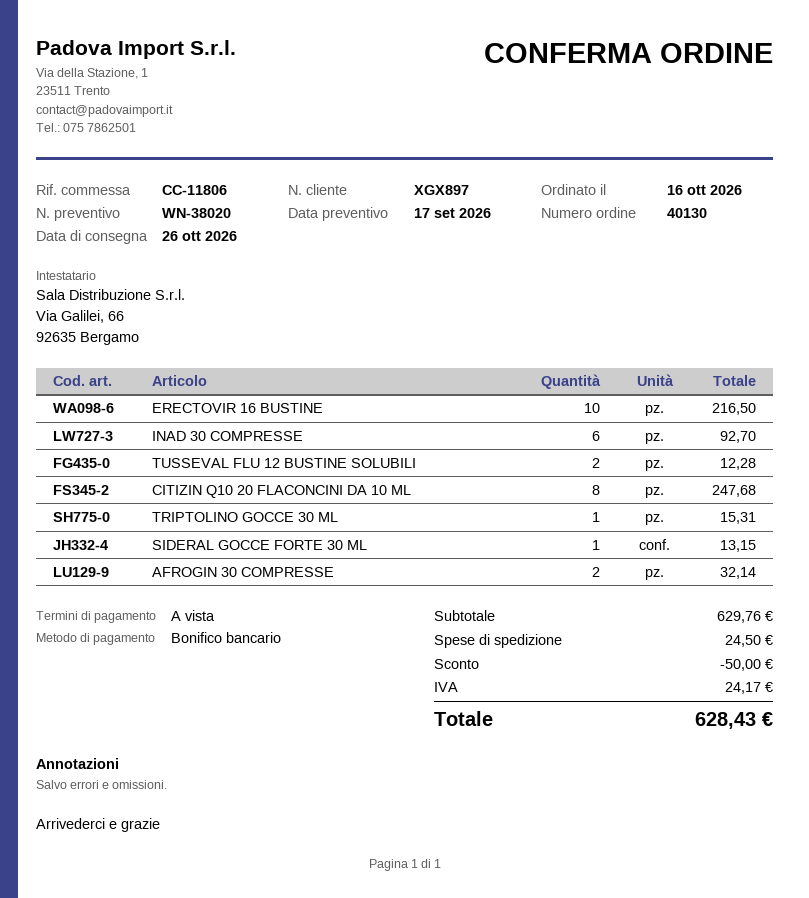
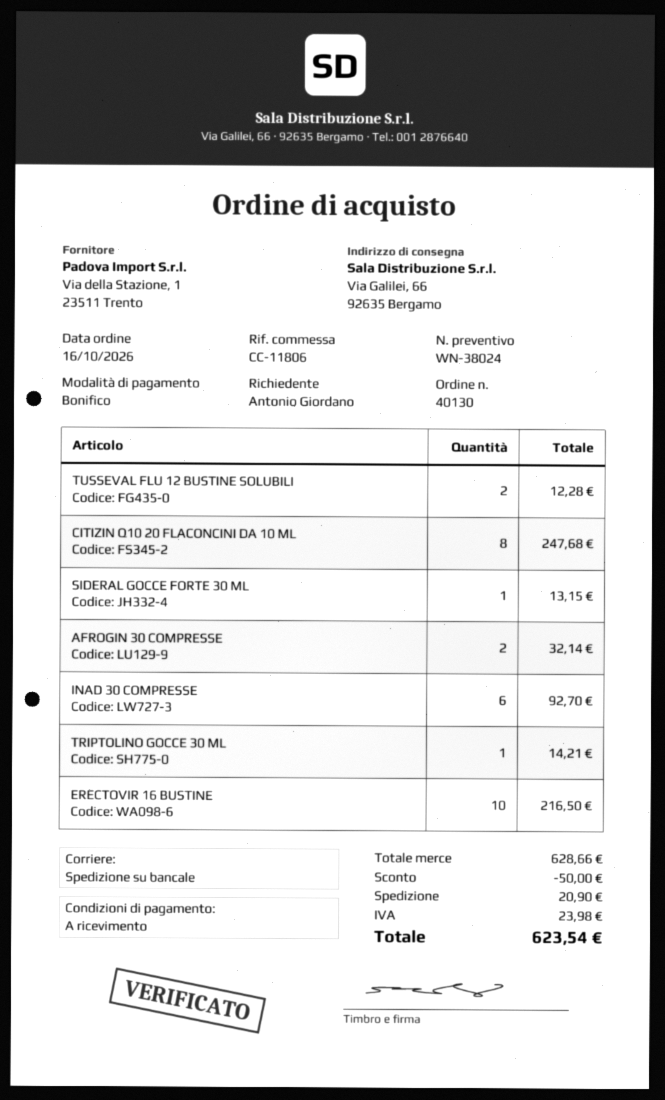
quote number: WN-38020 -> WN-38024
TRIPTOLINO GOCCE 30 ML: 1 for 15.31 -> 1 for 14.21
subtotal: 629.76 -> 628.66
shipping: 24.50 -> 20.90
tax: 24.17 -> 23.98
total: 628.43 -> 623.54

